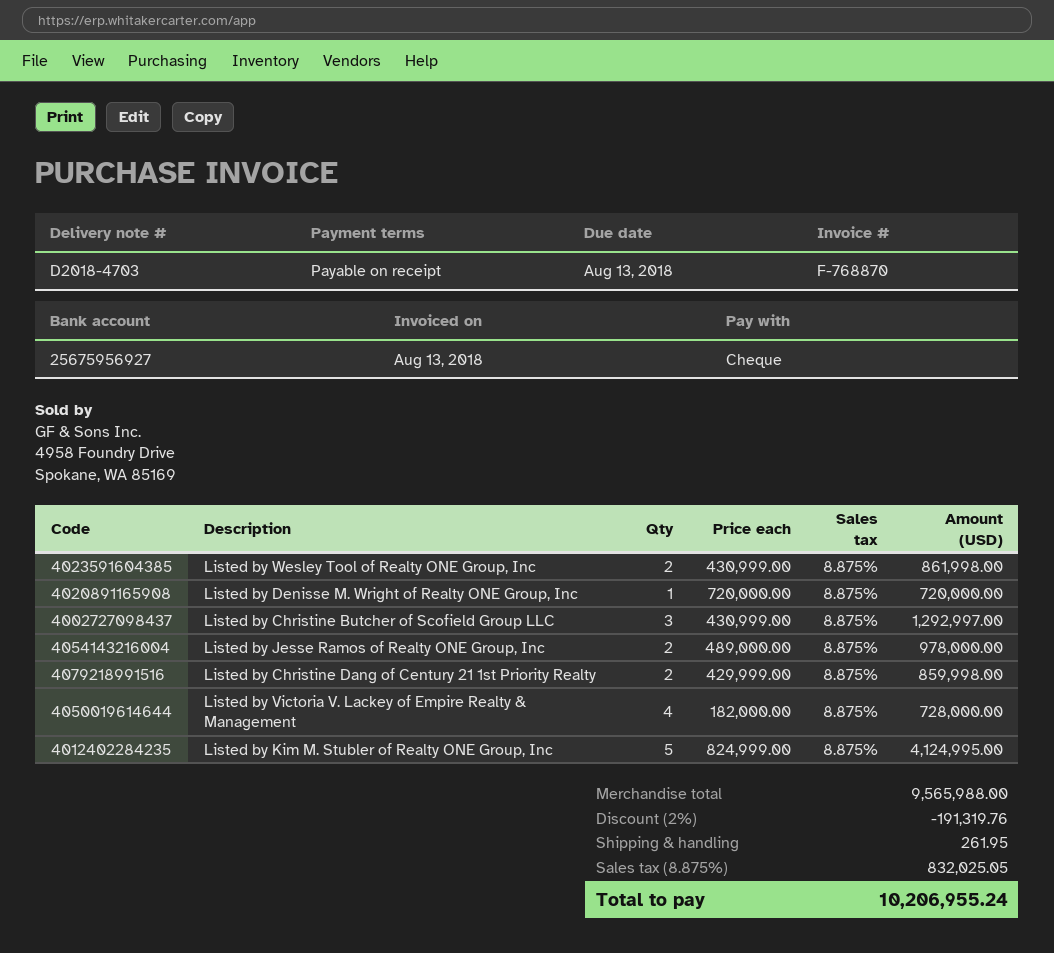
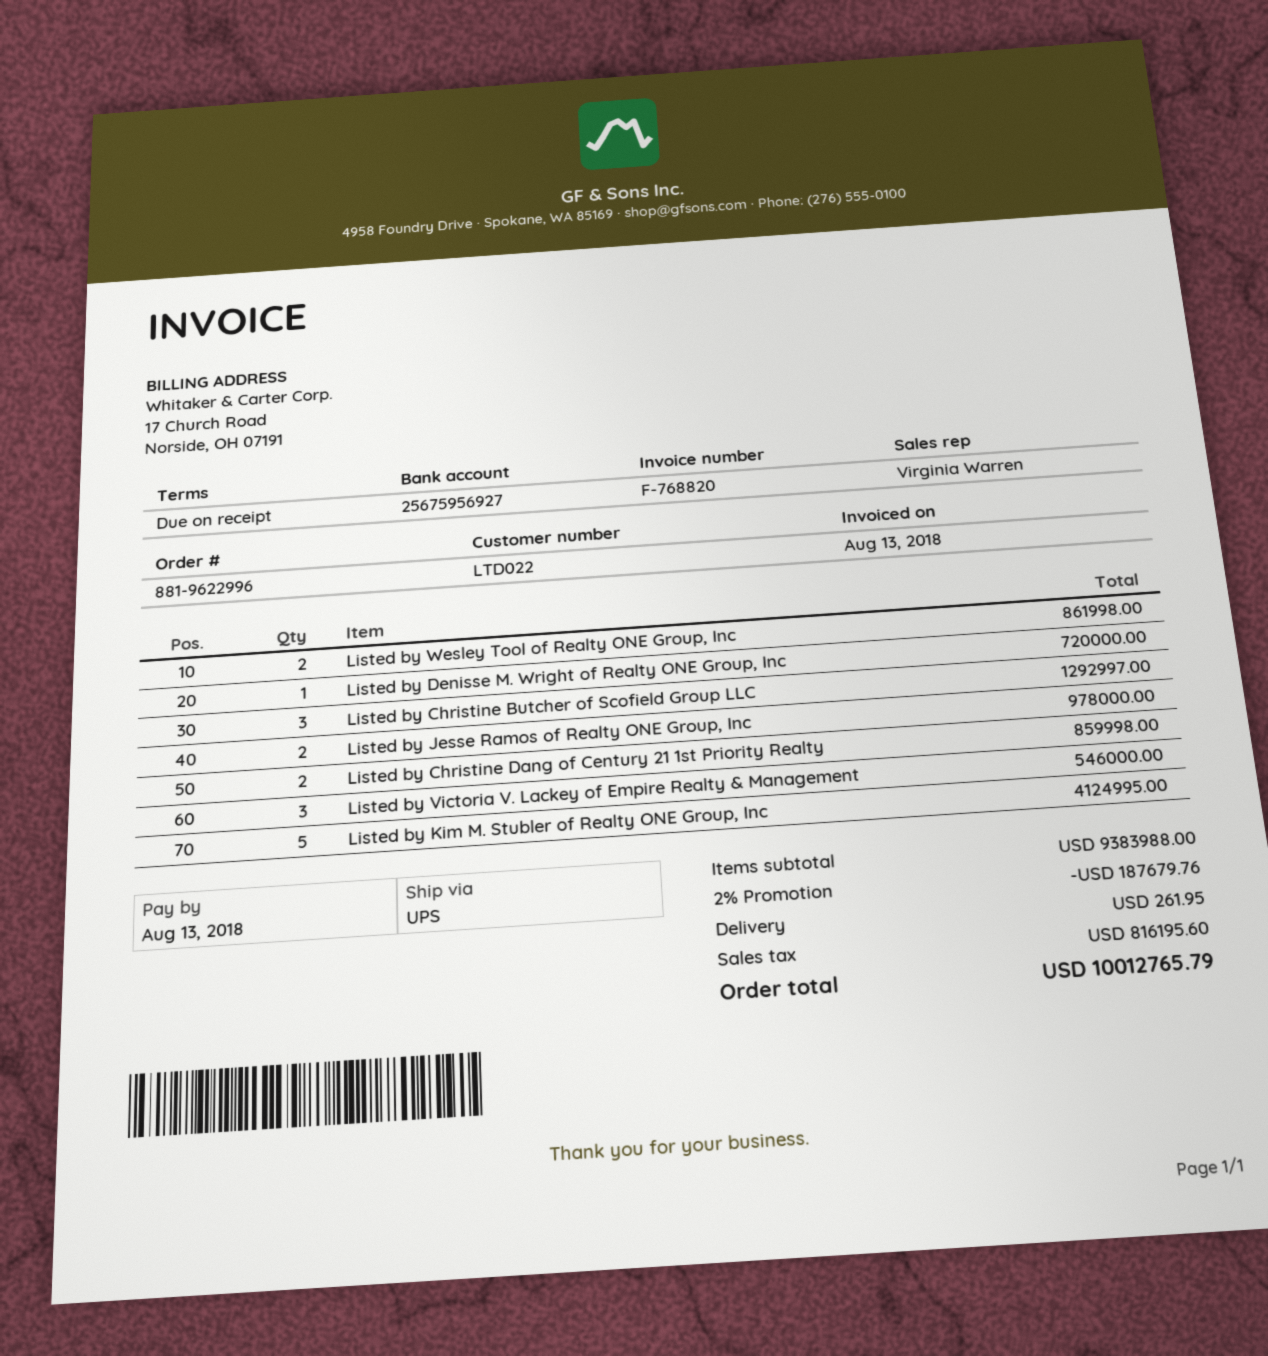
invoice number: F-768870 -> F-768820
Listed by Victoria V. Lackey of Empire Realty & Management: 4 for 728000.00 -> 3 for 546000.00
subtotal: 9565988.00 -> 9383988.00
discount: 2% = 191319.76 -> 2% = 187679.76
tax: 832025.05 -> 816195.60
total: 10206955.24 -> 10012765.79

